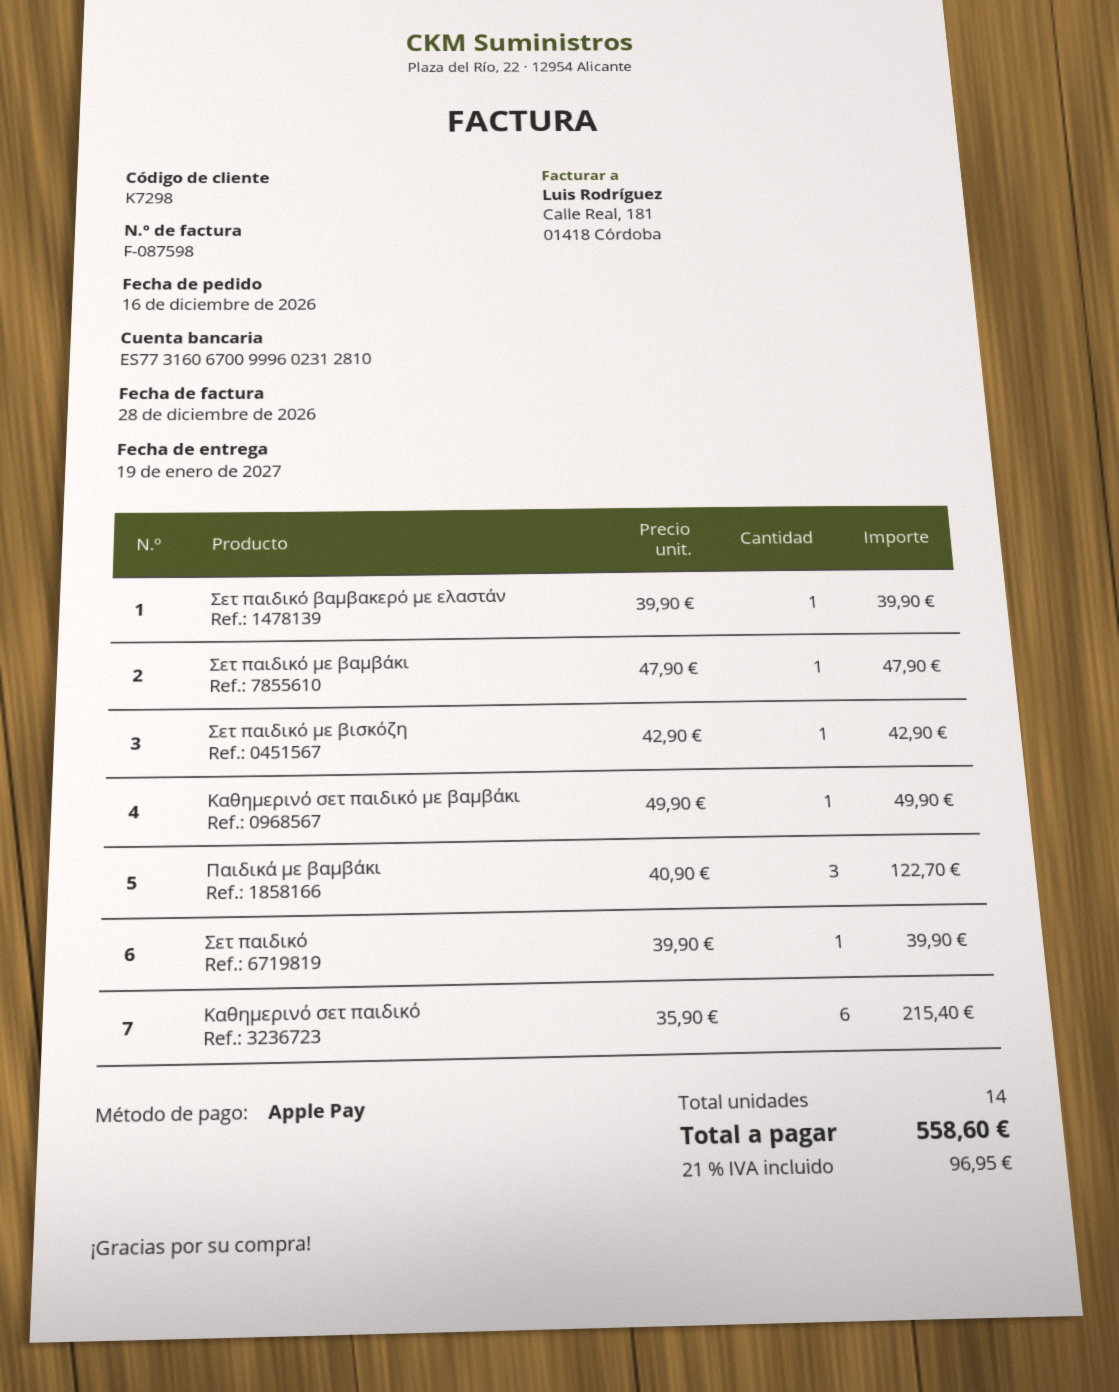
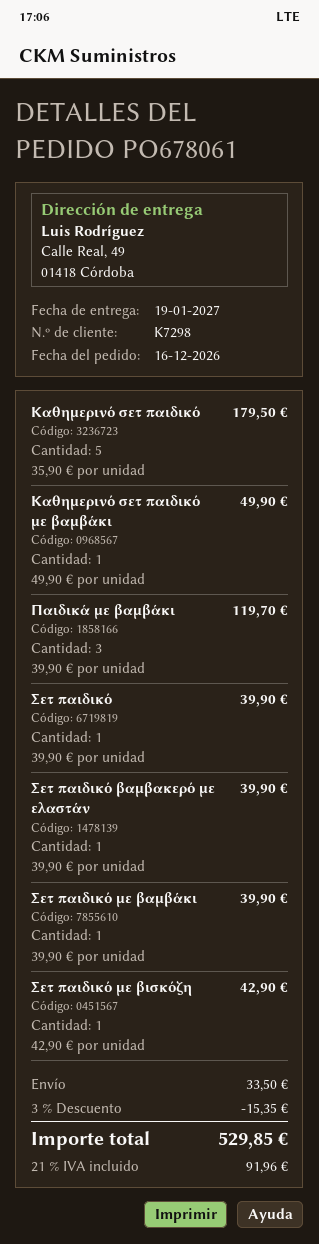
Σετ παιδικό με βαμβάκι: 1 x 47.90 = 47.90 -> 1 x 39.90 = 39.90
Παιδικά με βαμβάκι: 3 x 40.90 = 122.70 -> 3 x 39.90 = 119.70
Καθημερινό σετ παιδικό: 6 x 35.90 = 215.40 -> 5 x 35.90 = 179.50
discount: none -> 3% = 15.35
shipping: none -> 33.50
tax: 21% = 96.95 -> 21% = 91.96
total: 558.60 -> 529.85

